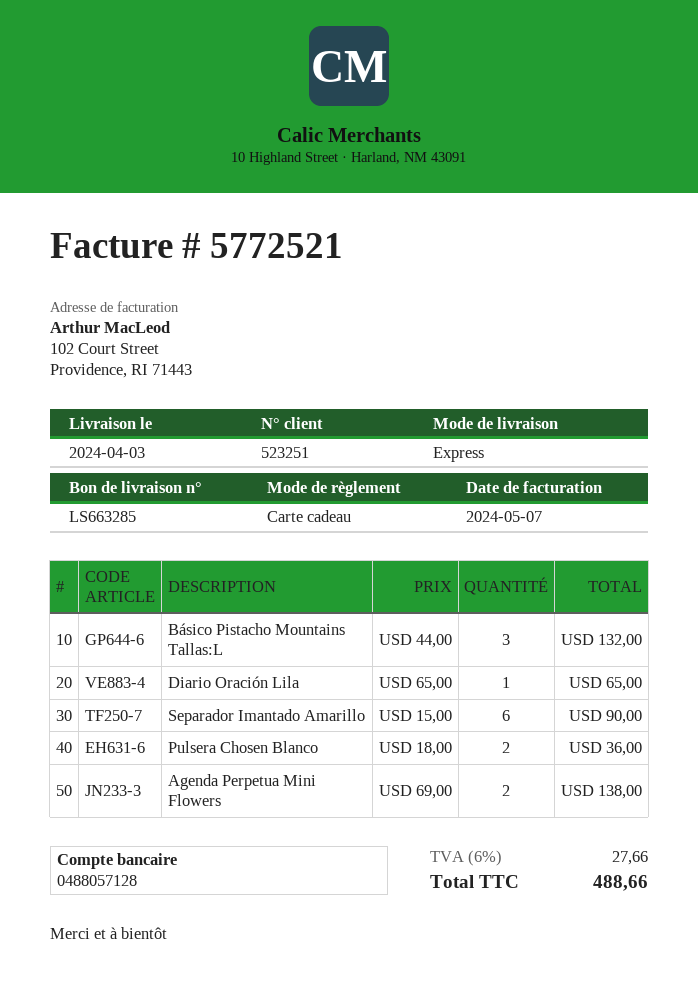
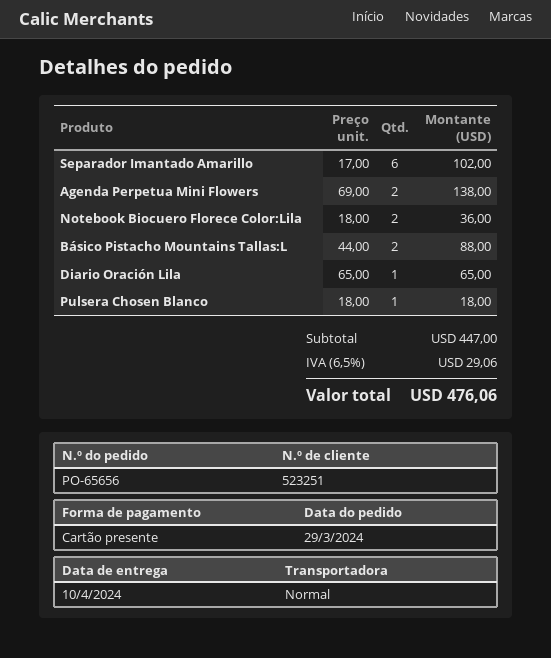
delivery date: 2024-04-03 -> 2024-04-10
shipping method: express -> standard
Básico Pistacho Mountains Tallas:L: 3 x 44.00 = 132.00 -> 2 x 44.00 = 88.00
Separador Imantado Amarillo: 6 x 15.00 = 90.00 -> 6 x 17.00 = 102.00
Pulsera Chosen Blanco: 2 x 18.00 = 36.00 -> 1 x 18.00 = 18.00
Notebook Biocuero Florece Color:Lila: none -> 2 x 18.00 = 36.00
tax: 6% = 27.66 -> 6.5% = 29.06
total: 488.66 -> 476.06

